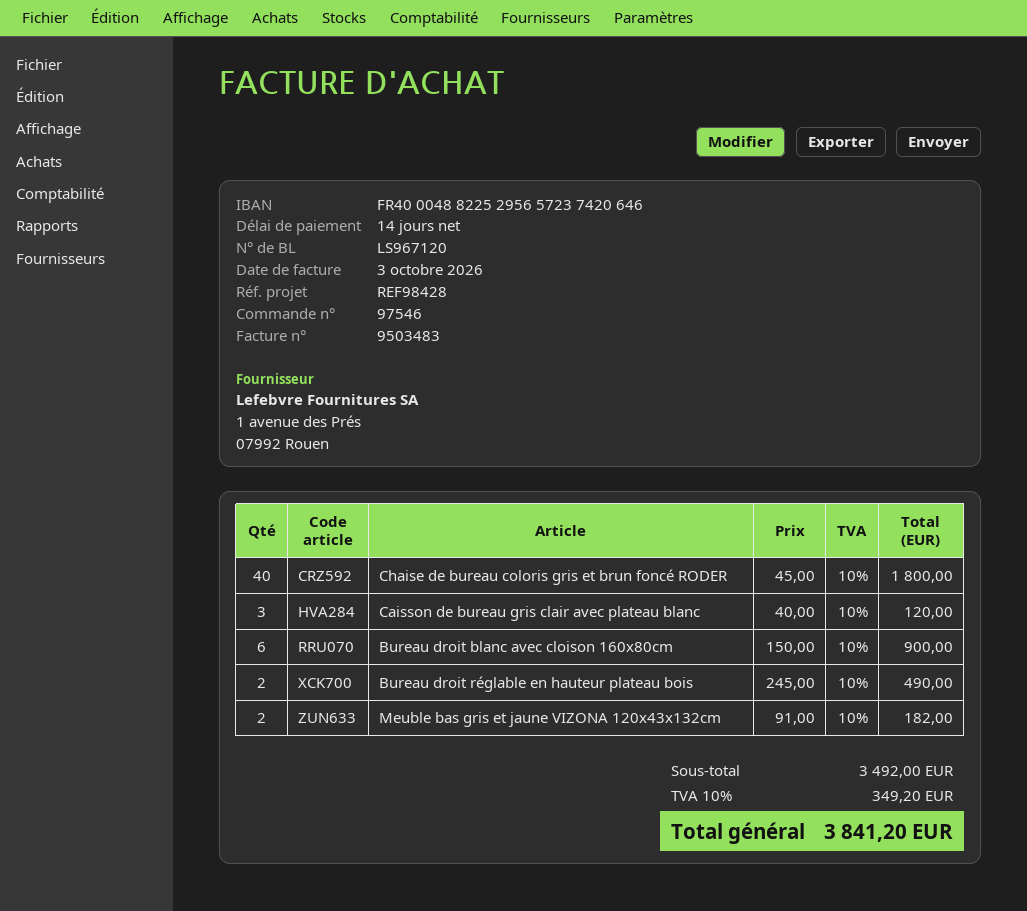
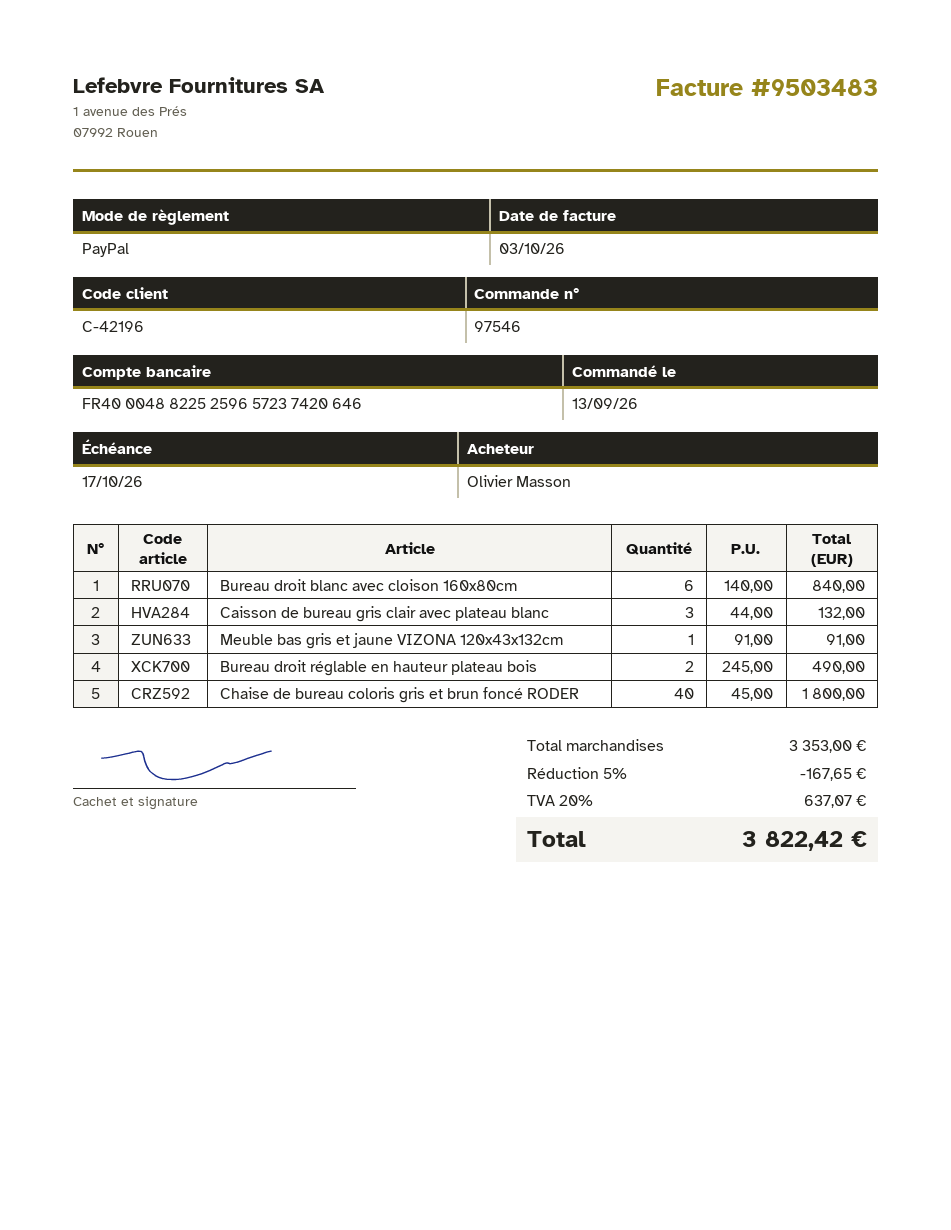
bank account: FR4000488225295657237420646 -> FR4000488225259657237420646
Caisson de bureau gris clair avec plateau blanc: 3 x 40.00 = 120.00 -> 3 x 44.00 = 132.00
Bureau droit blanc avec cloison 160x80cm: 6 x 150.00 = 900.00 -> 6 x 140.00 = 840.00
Meuble bas gris et jaune VIZONA 120x43x132cm: 2 x 91.00 = 182.00 -> 1 x 91.00 = 91.00
subtotal: 3492.00 -> 3353.00
discount: none -> 5% = 167.65
tax: 10% = 349.20 -> 20% = 637.07
total: 3841.20 -> 3822.42

